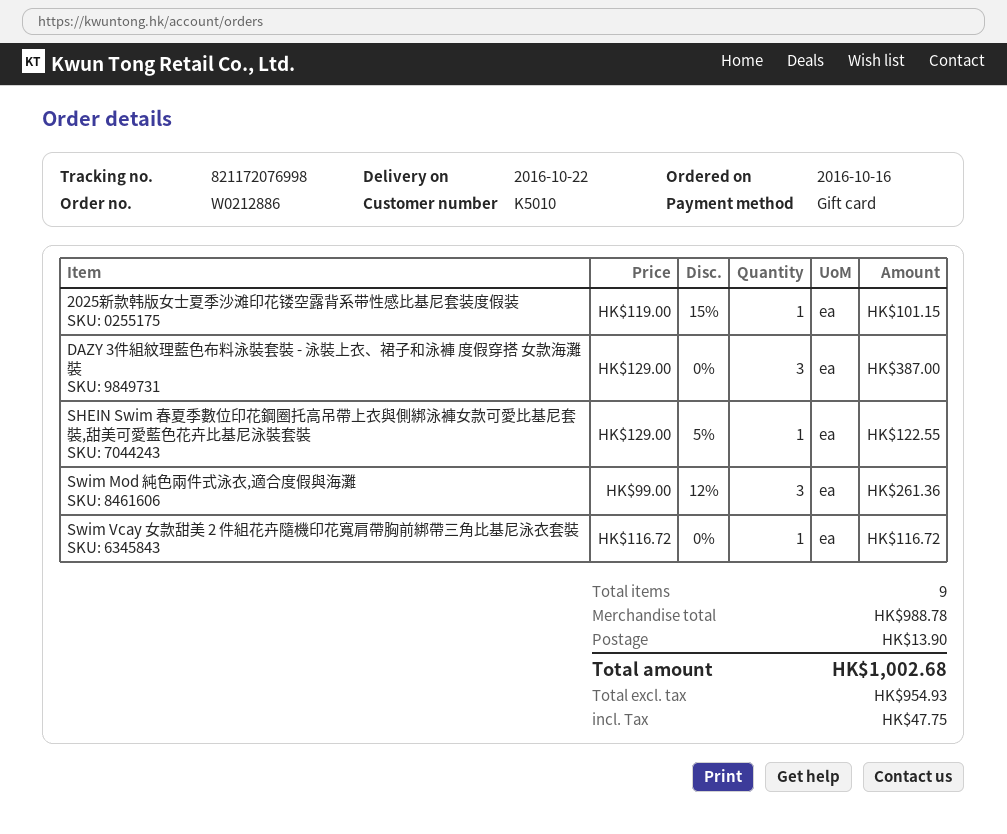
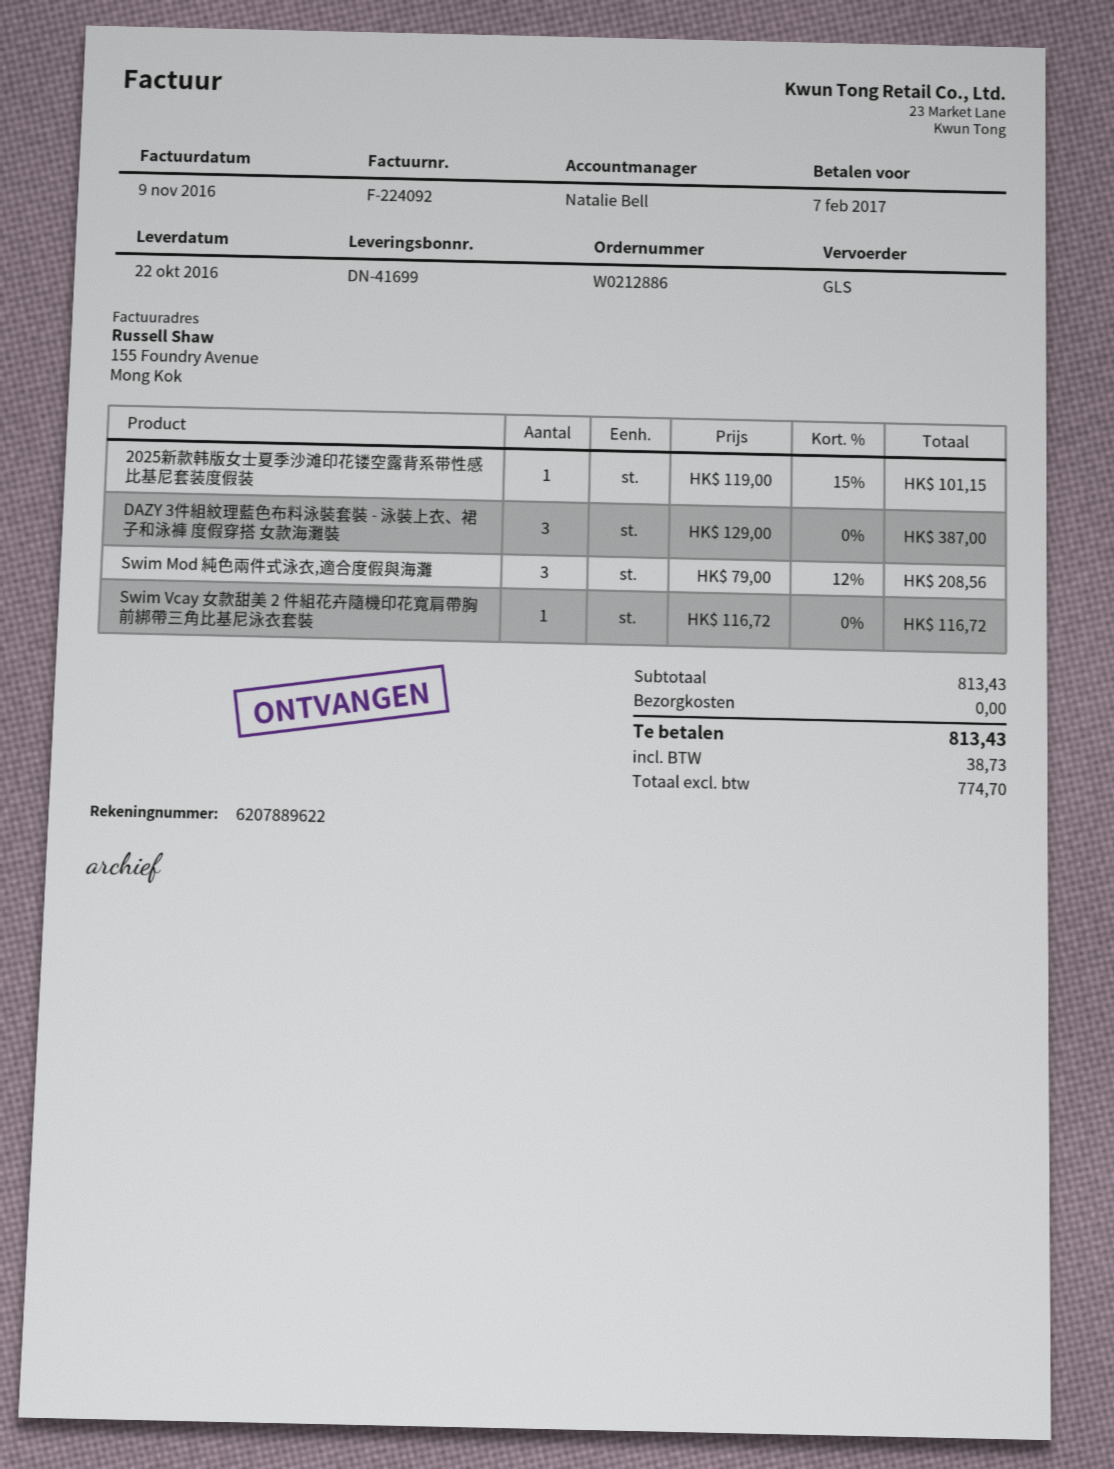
SHEIN Swim 春夏季數位印花鋼圈托高吊帶上衣與側綁泳褲女款可愛比基尼套裝,甜美可愛藍色花卉比基尼泳裝套裝: 1 x 129.00 - 5% = 122.55 -> none
Swim Mod 純色兩件式泳衣,適合度假與海灘: 3 x 99.00 - 12% = 261.36 -> 3 x 79.00 - 12% = 208.56
subtotal: 988.78 -> 813.43
shipping: 13.90 -> 0.00
net: 954.93 -> 774.70
tax: 47.75 -> 38.73
total: 1002.68 -> 813.43

